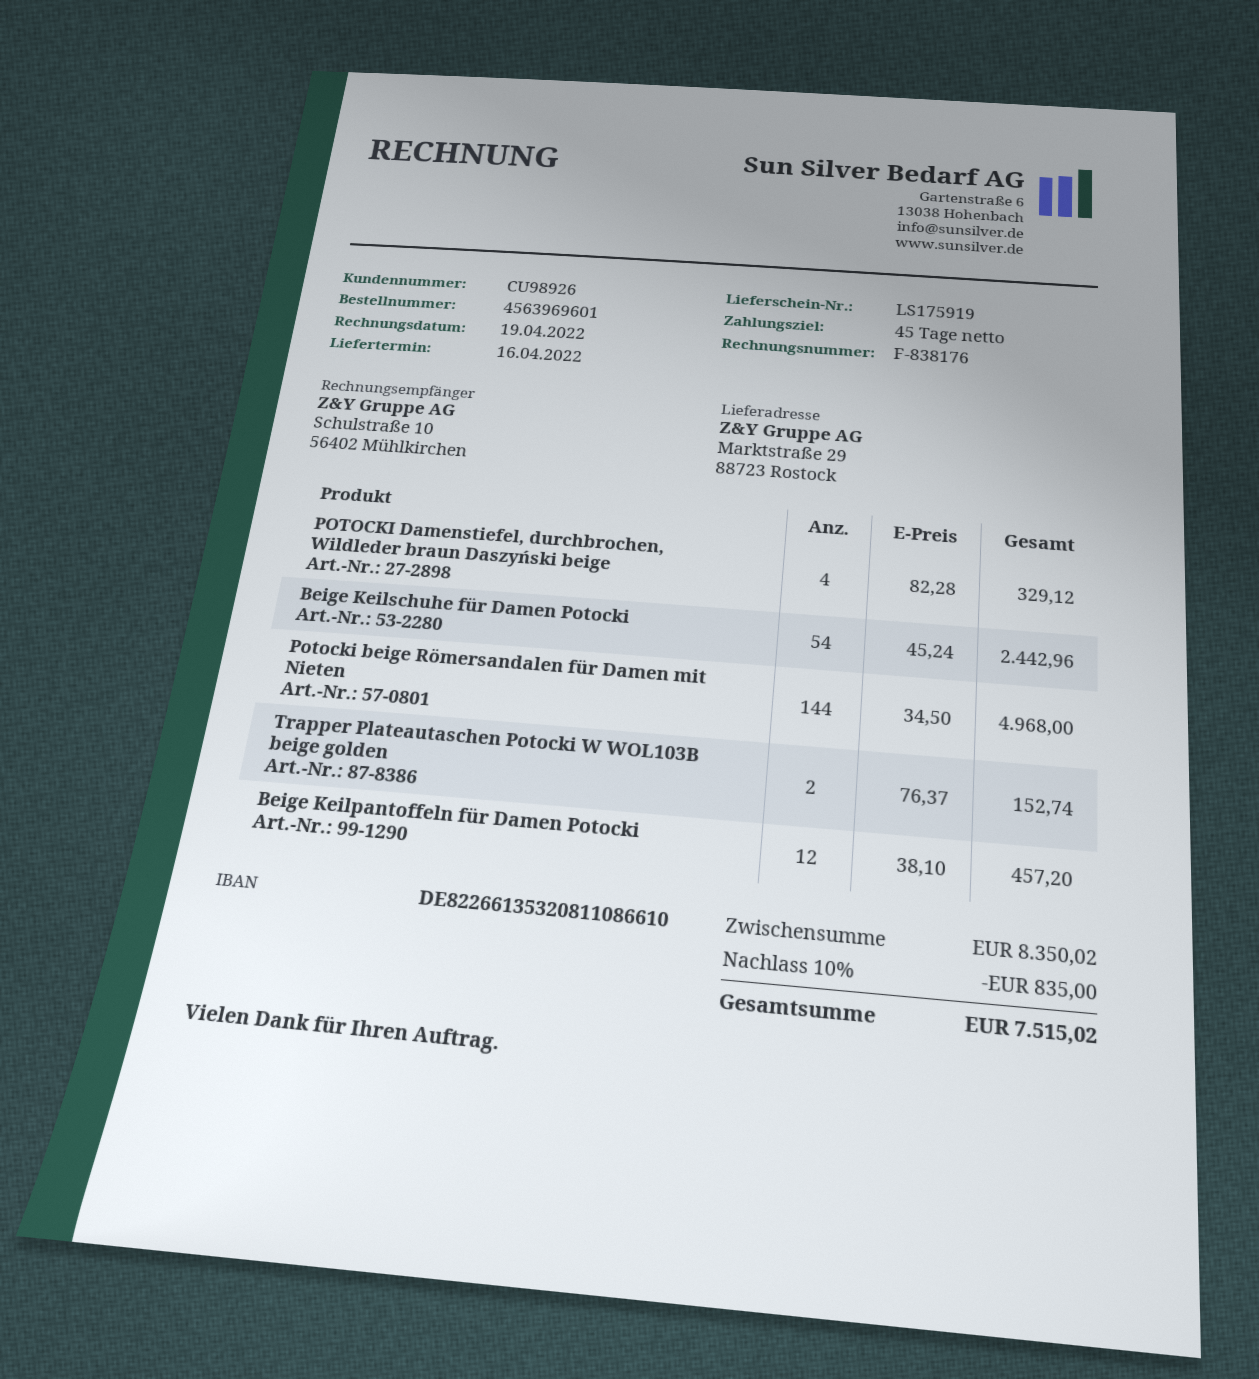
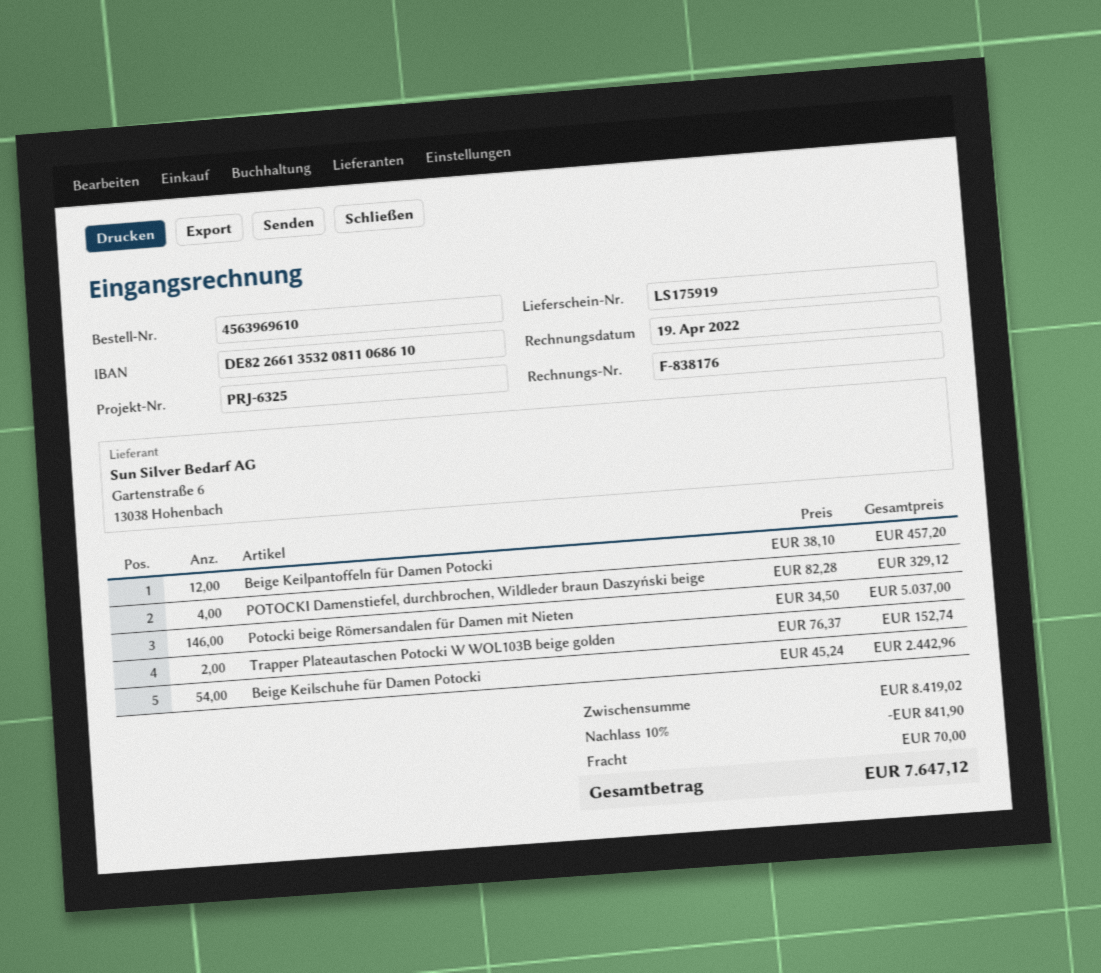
order number: 4563969601 -> 4563969610
bank account: DE82266135320811086610 -> DE82266135320811068610
Potocki beige Römersandalen für Damen mit Nieten: 144 x 34.50 = 4968.00 -> 146 x 34.50 = 5037.00
subtotal: 8350.02 -> 8419.02
discount: 10% = 835.00 -> 10% = 841.90
shipping: none -> 70.00
total: 7515.02 -> 7647.12

